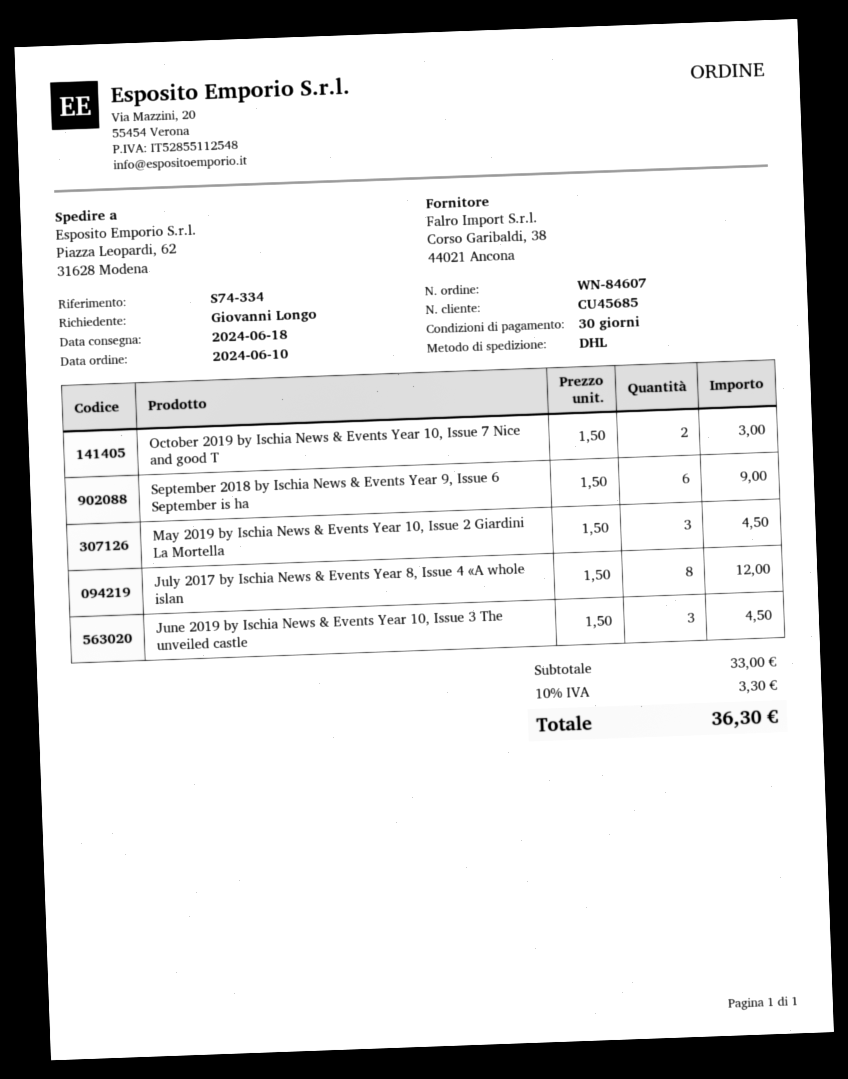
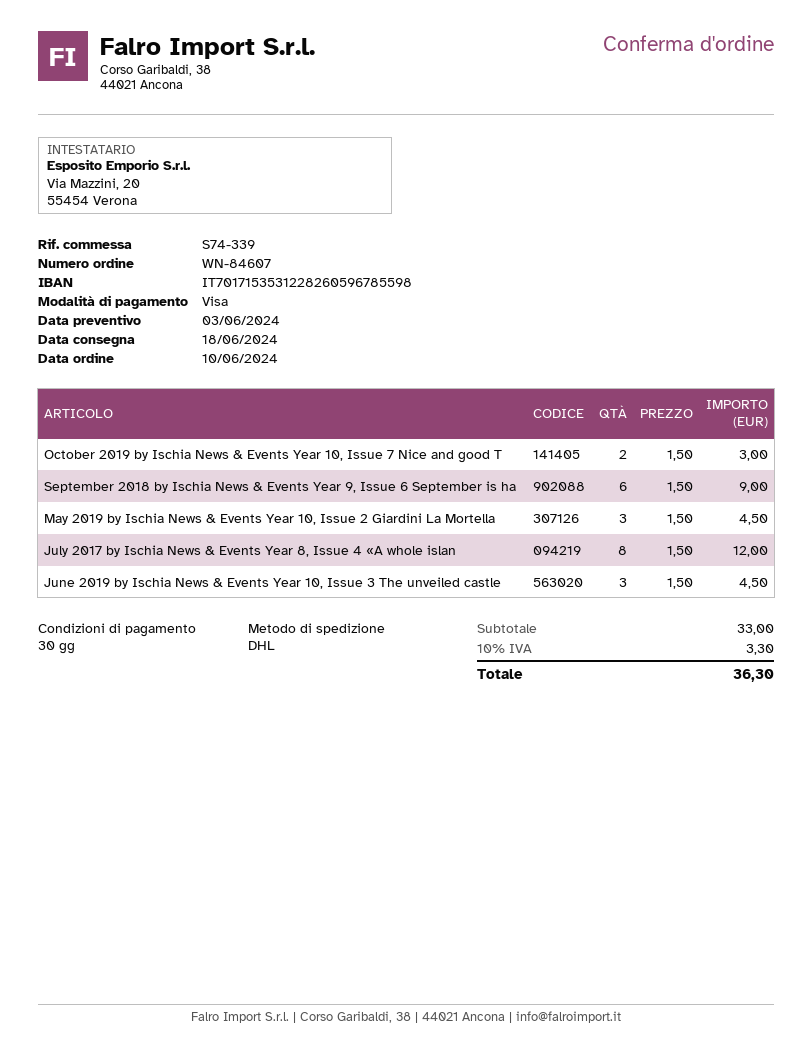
reference: S74-334 -> S74-339

